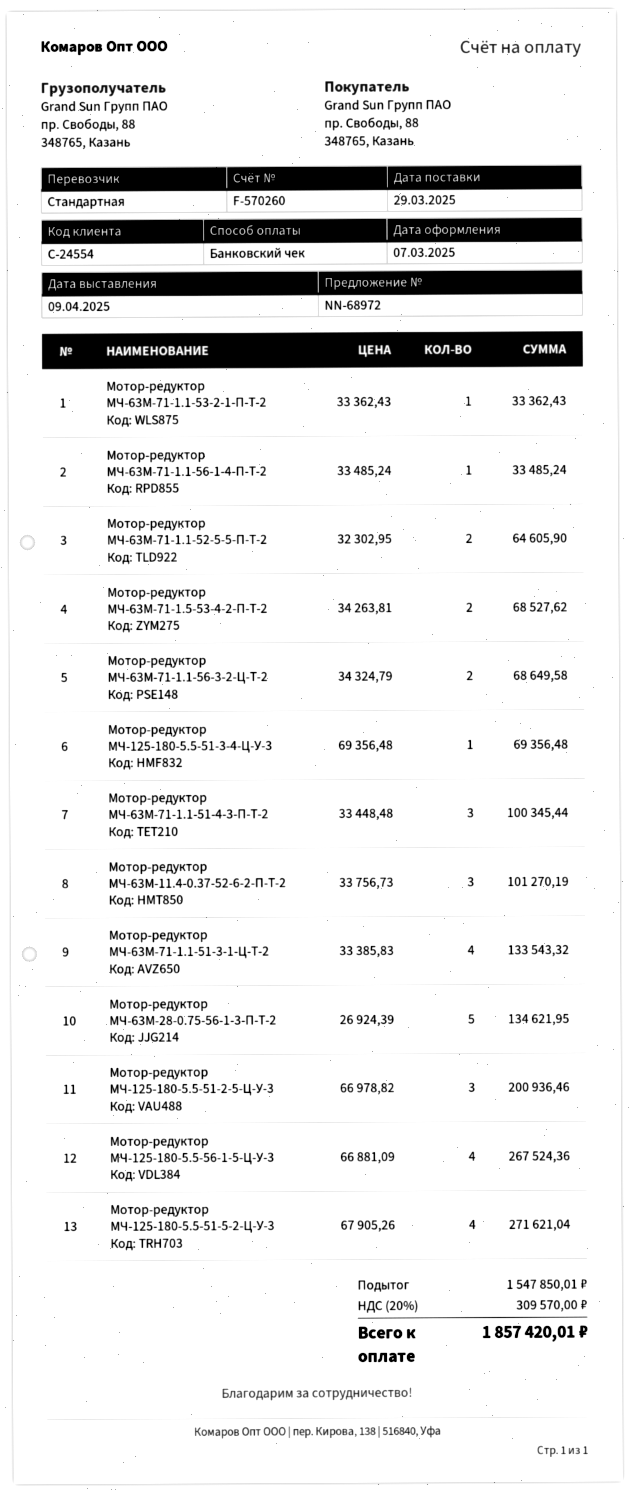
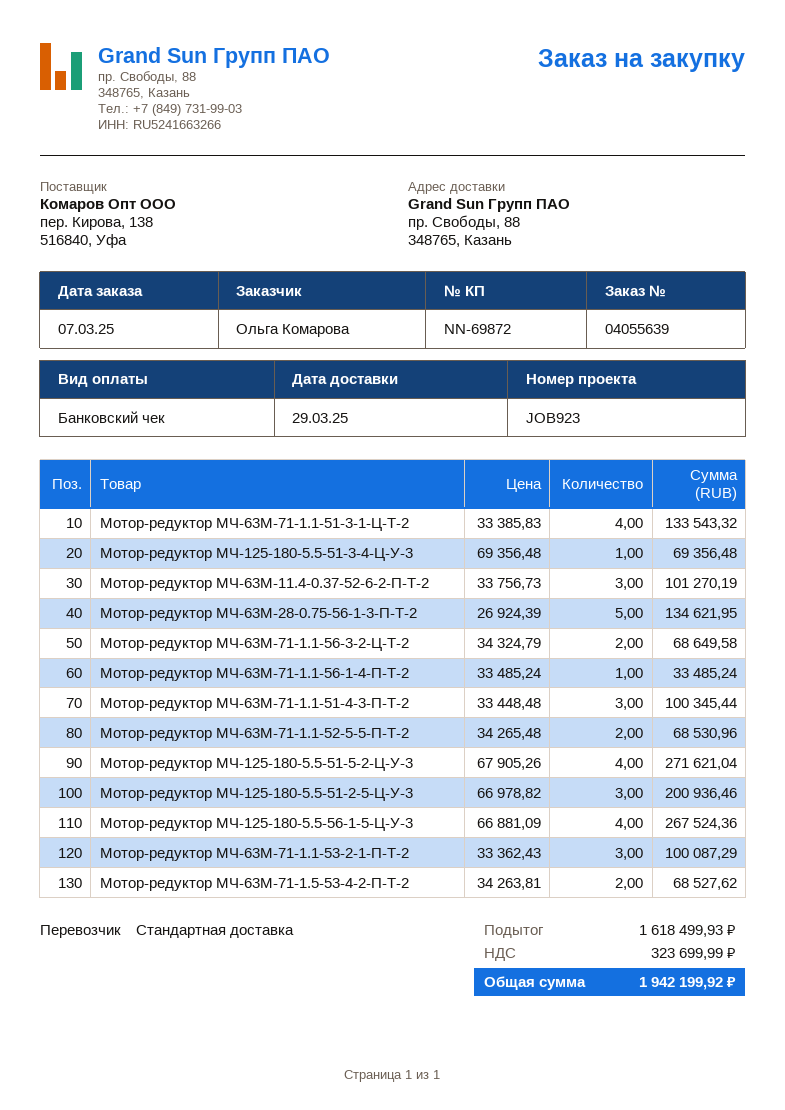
quote number: NN-68972 -> NN-69872
Мотор-редуктор МЧ-63М-71-1.1-53-2-1-П-Т-2: 1 x 33362.43 = 33362.43 -> 3 x 33362.43 = 100087.29
Мотор-редуктор МЧ-63М-71-1.1-52-5-5-П-Т-2: 2 x 32302.95 = 64605.90 -> 2 x 34265.48 = 68530.96
subtotal: 1547850.01 -> 1618499.93
tax: 309570.00 -> 323699.99
total: 1857420.01 -> 1942199.92

